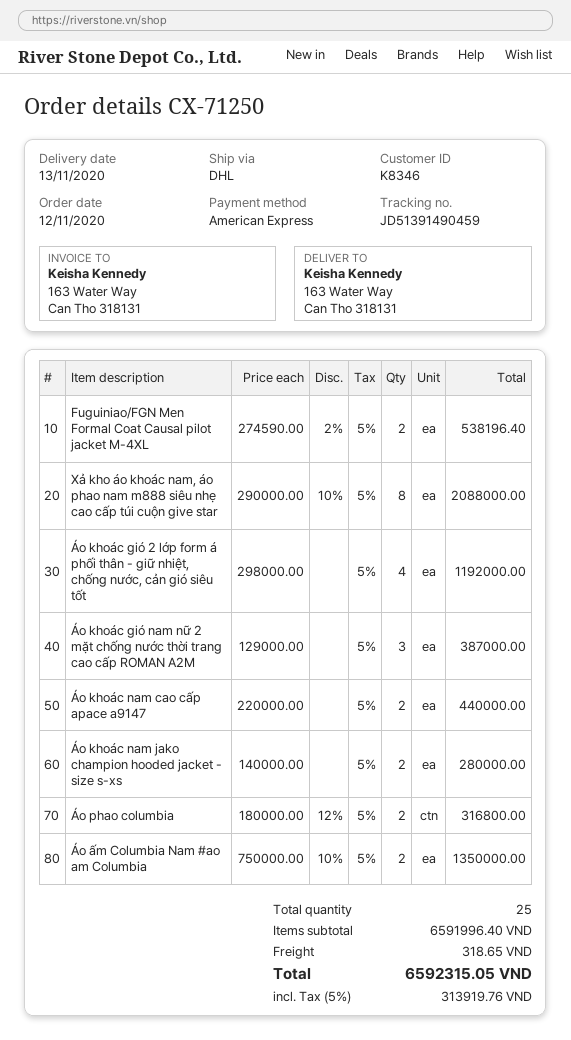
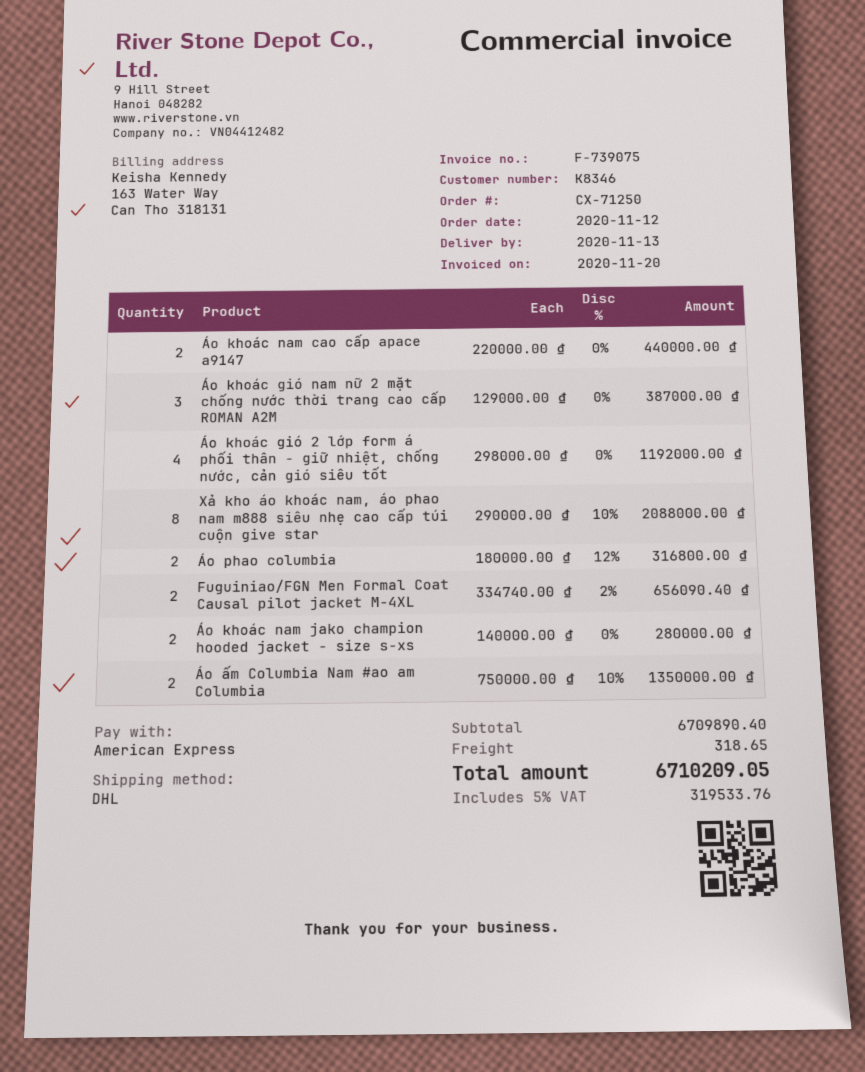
Fuguiniao/FGN Men Formal Coat Causal pilot jacket M-4XL: 2 x 274590.00 - 2% = 538196.40 -> 2 x 334740.00 - 2% = 656090.40
subtotal: 6591996.40 -> 6709890.40
tax: 5% = 313919.76 -> 5% = 319533.76
total: 6592315.05 -> 6710209.05

